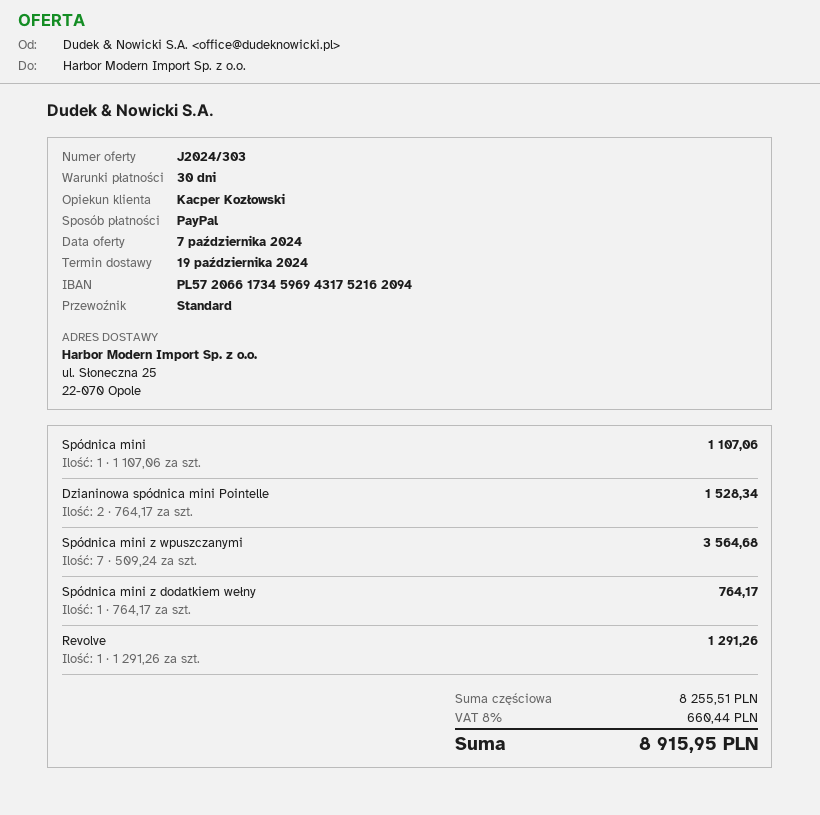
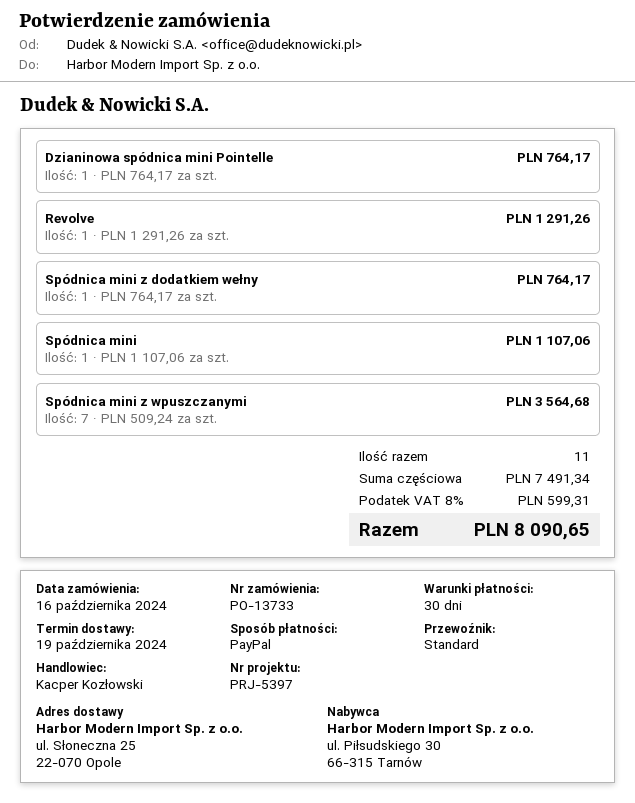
Dzianinowa spódnica mini Pointelle: 2 x 764.17 = 1528.34 -> 1 x 764.17 = 764.17
subtotal: 8255.51 -> 7491.34
tax: 8% = 660.44 -> 8% = 599.31
total: 8915.95 -> 8090.65

